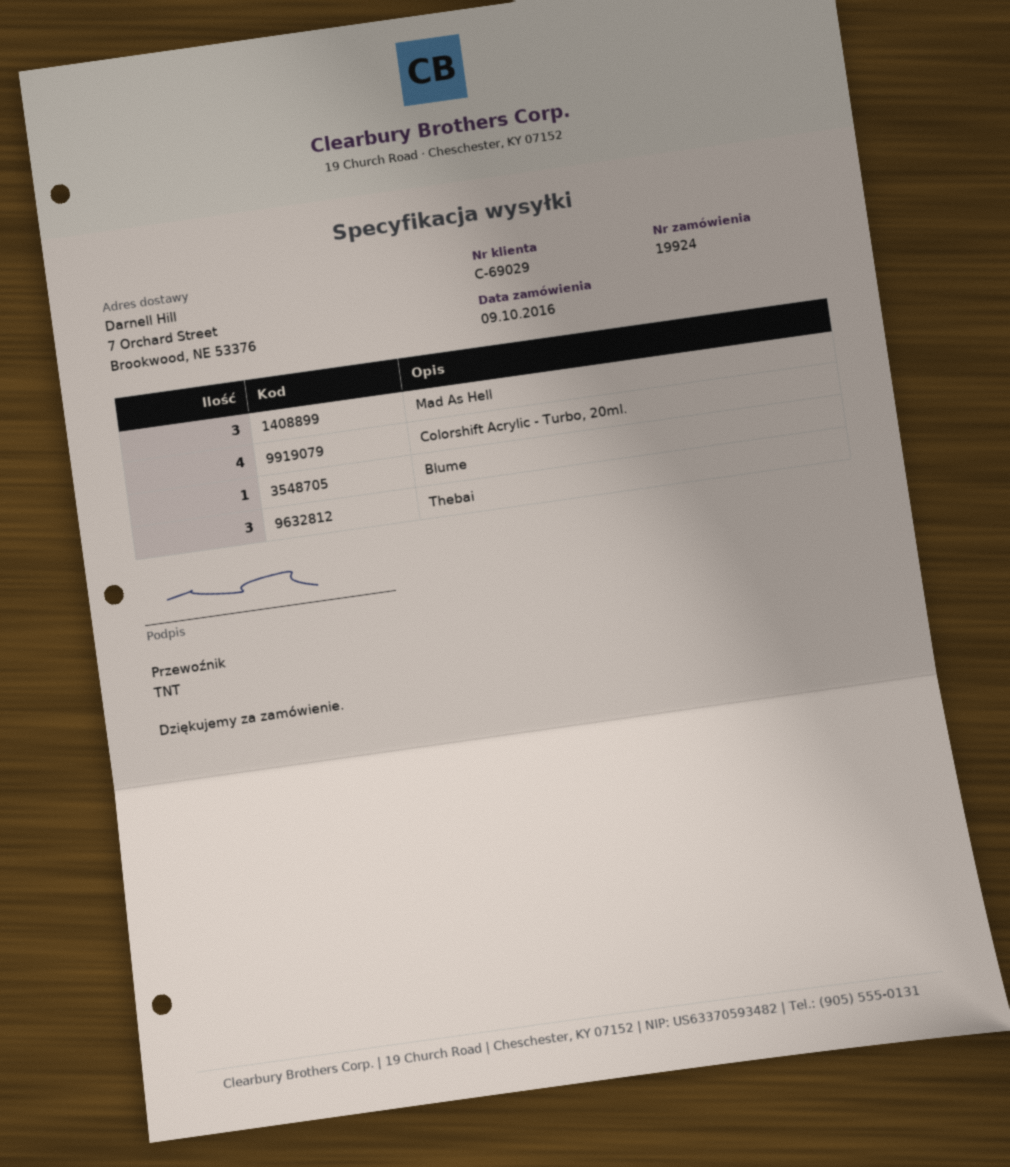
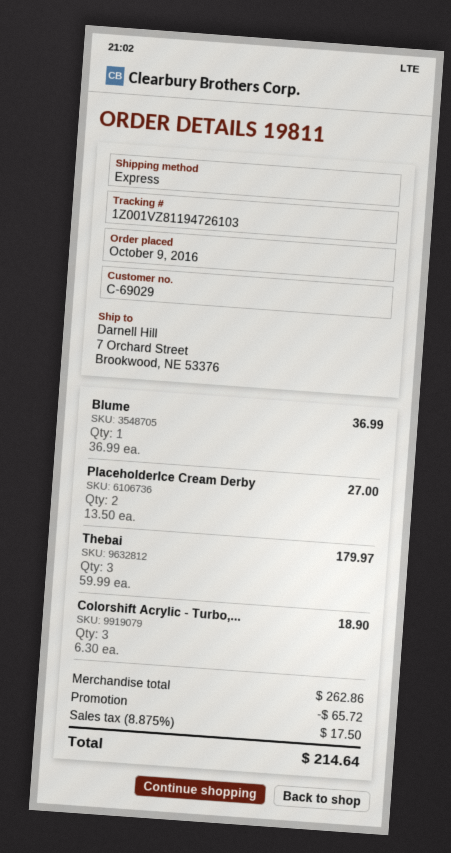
order number: 19924 -> 19811
shipping method: TNT -> express
Mad As Hell: 3 -> none
Colorshift Acrylic - Turbo, 20ml.: 4 -> 3
PlaceholderIce Cream Derby: none -> 2

